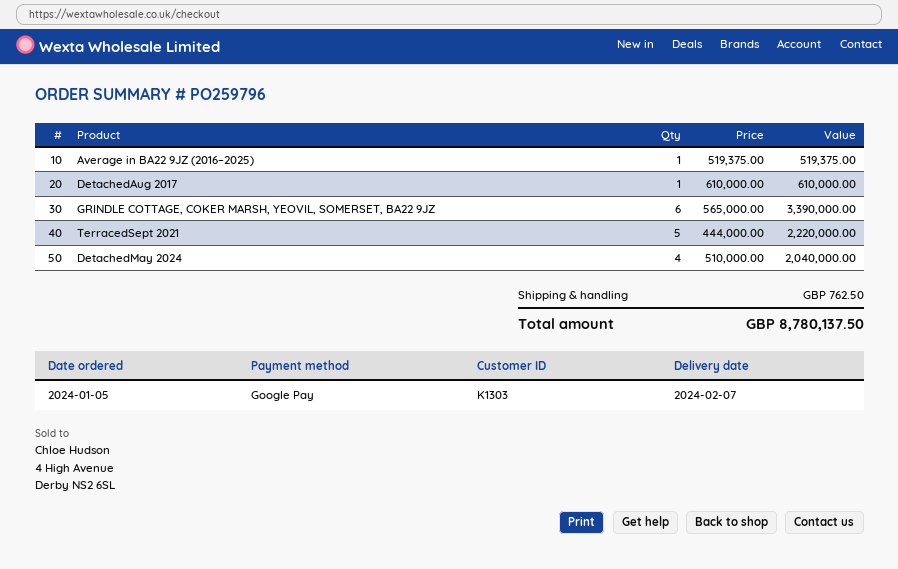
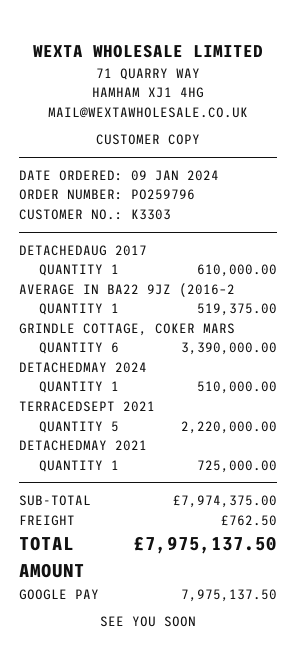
order date: 2024-01-05 -> 2024-01-09
customer number: K1303 -> K3303
DetachedMay 2024: 4 for 2040000.00 -> 1 for 510000.00
DETACHEDMAY 2021: none -> 1 for 725000.00
total: 8780137.50 -> 7975137.50

